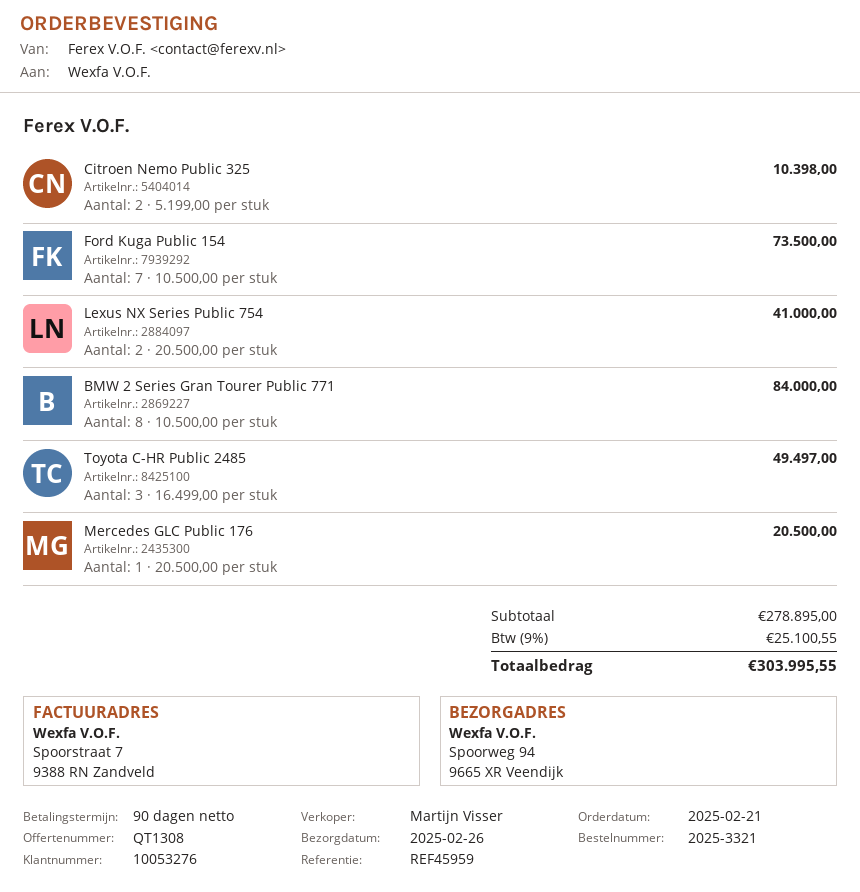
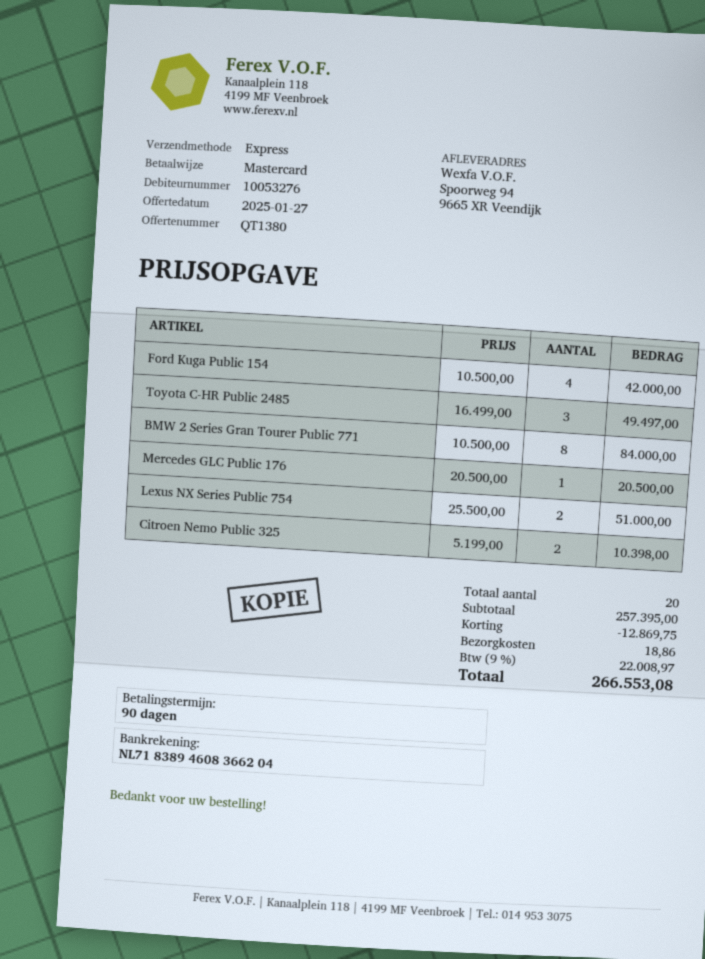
quote number: QT1308 -> QT1380
Ford Kuga Public 154: 7 x 10500.00 = 73500.00 -> 4 x 10500.00 = 42000.00
Lexus NX Series Public 754: 2 x 20500.00 = 41000.00 -> 2 x 25500.00 = 51000.00
subtotal: 278895.00 -> 257395.00
discount: none -> 12869.75
shipping: none -> 18.86
tax: 9% = 25100.55 -> 9% = 22008.97
total: 303995.55 -> 266553.08

